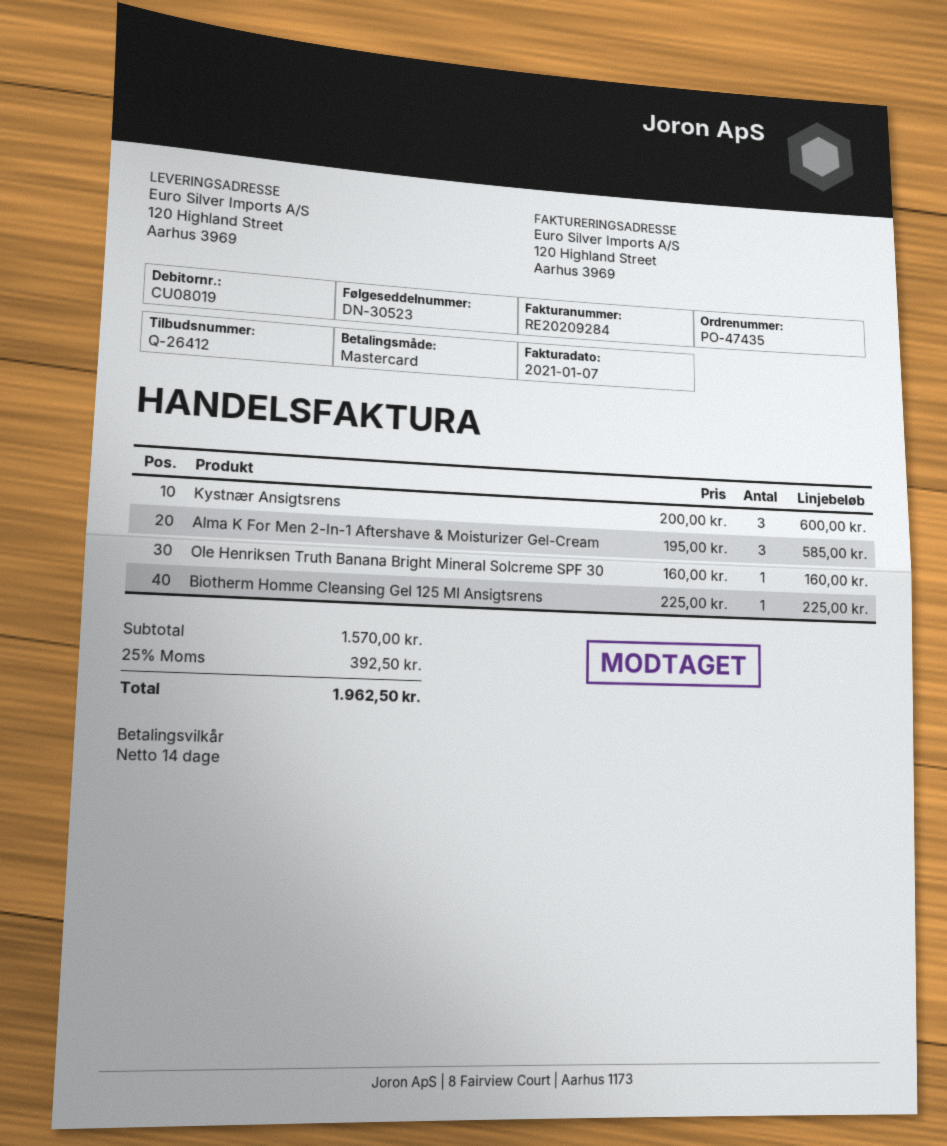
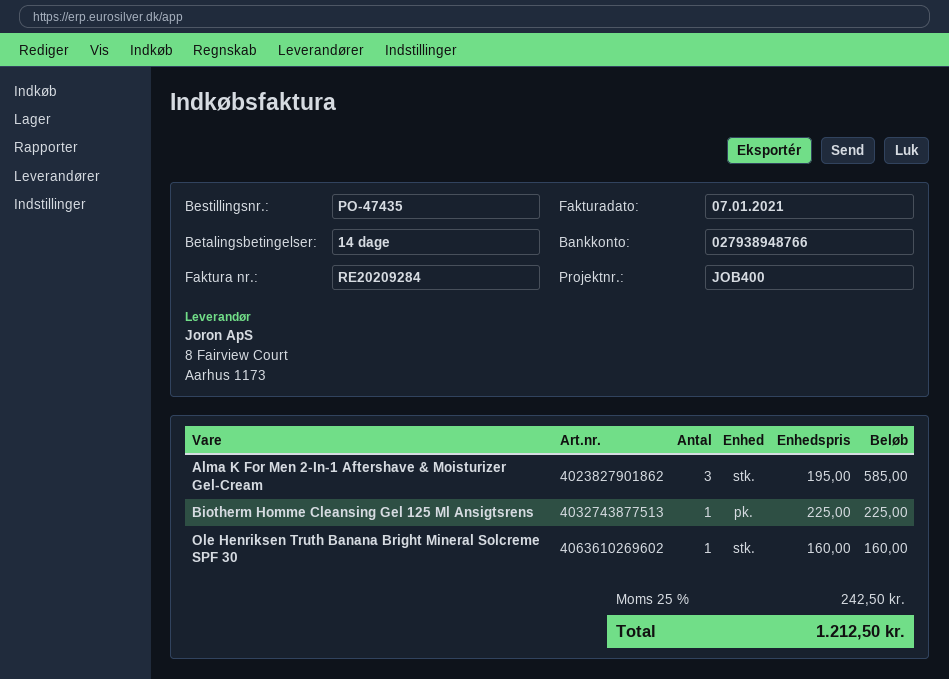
Kystnær Ansigtsrens: 3 x 200.00 = 600.00 -> none
tax: 25% = 392.50 -> 25% = 242.50
total: 1962.50 -> 1212.50

